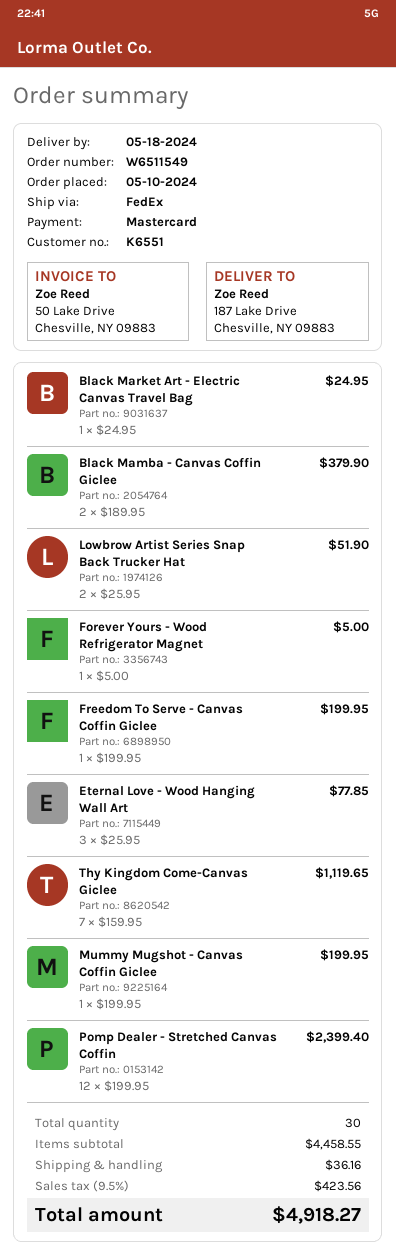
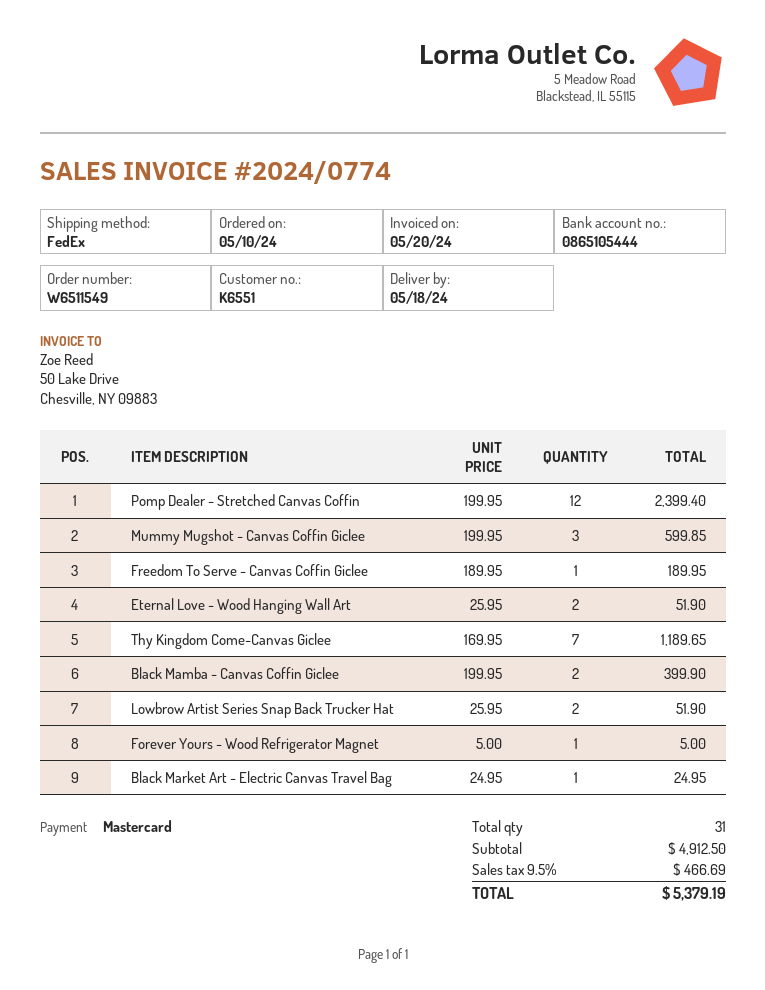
Black Mamba - Canvas Coffin Giclee: 2 x 189.95 = 379.90 -> 2 x 199.95 = 399.90
Freedom To Serve - Canvas Coffin Giclee: 1 x 199.95 = 199.95 -> 1 x 189.95 = 189.95
Eternal Love - Wood Hanging Wall Art: 3 x 25.95 = 77.85 -> 2 x 25.95 = 51.90
Thy Kingdom Come-Canvas Giclee: 7 x 159.95 = 1119.65 -> 7 x 169.95 = 1189.65
Mummy Mugshot - Canvas Coffin Giclee: 1 x 199.95 = 199.95 -> 3 x 199.95 = 599.85
total quantity: 30 -> 31
subtotal: 4458.55 -> 4912.50
shipping: 36.16 -> none
tax: 9.5% = 423.56 -> 9.5% = 466.69
total: 4918.27 -> 5379.19

